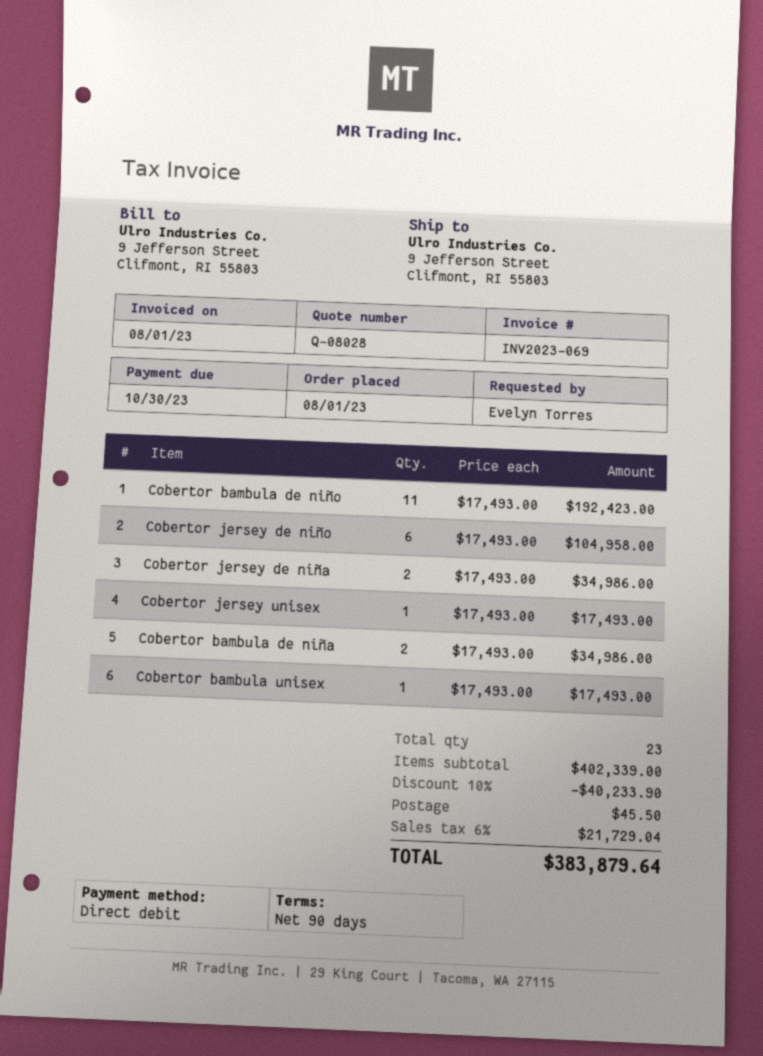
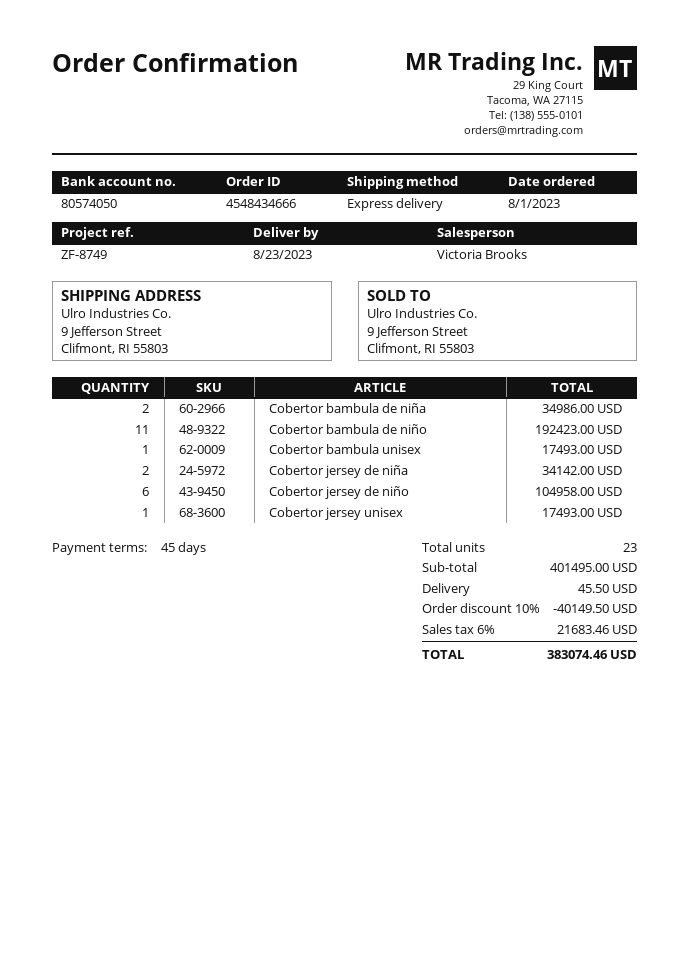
payment terms: 90 days -> 45 days
Cobertor jersey de niña: 2 for 34986.00 -> 2 for 34142.00
subtotal: 402339.00 -> 401495.00
discount: 10% = 40233.90 -> 10% = 40149.50
tax: 6% = 21729.04 -> 6% = 21683.46
total: 383879.64 -> 383074.46

